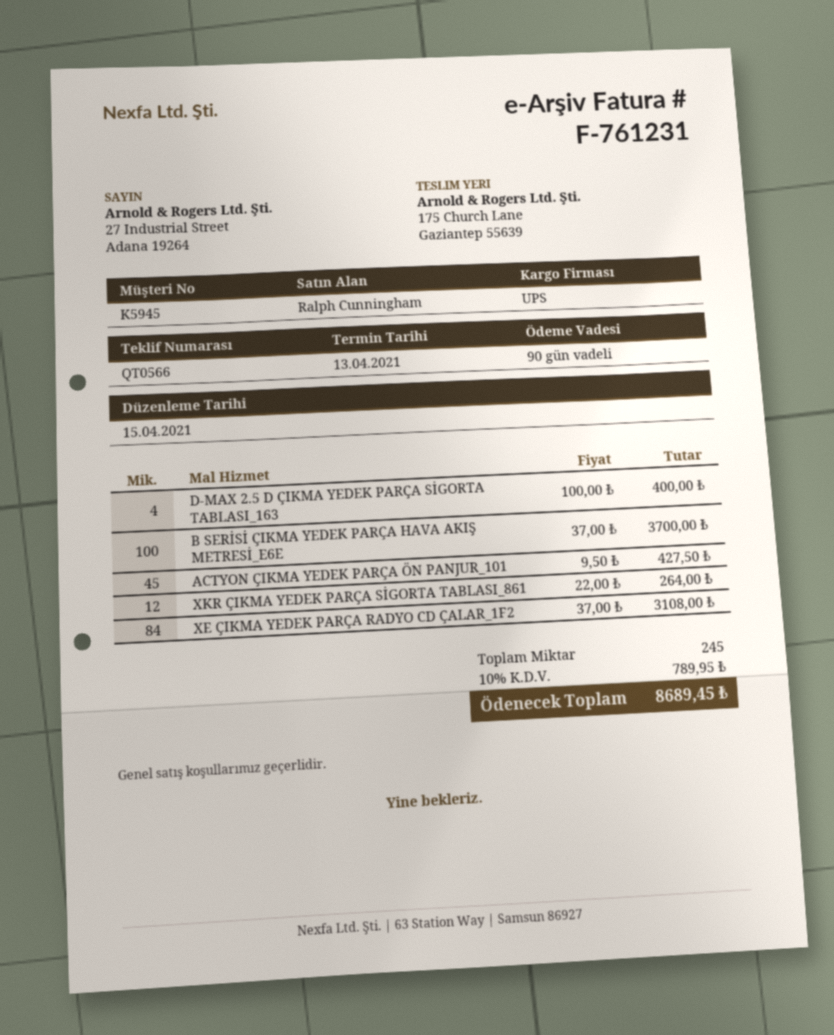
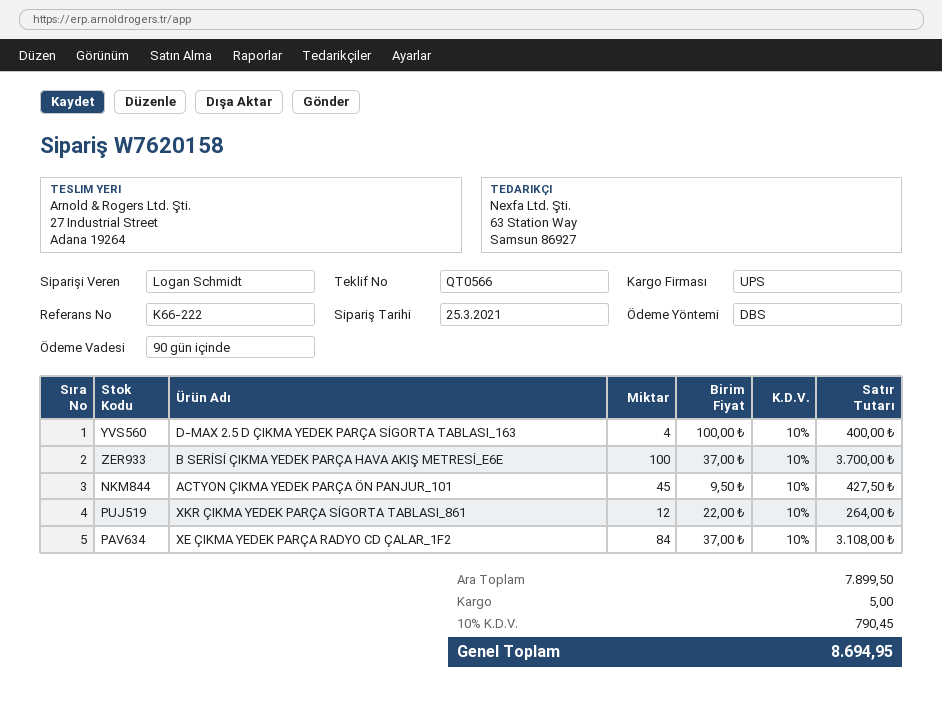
ordered by: Ralph Cunningham -> Logan Schmidt
ship to: 175 Church Lane, Gaziantep 55639 -> 27 Industrial Street, Adana 19264
shipping: none -> 5.00
tax: 10% = 789.95 -> 10% = 790.45
total: 8689.45 -> 8694.95

